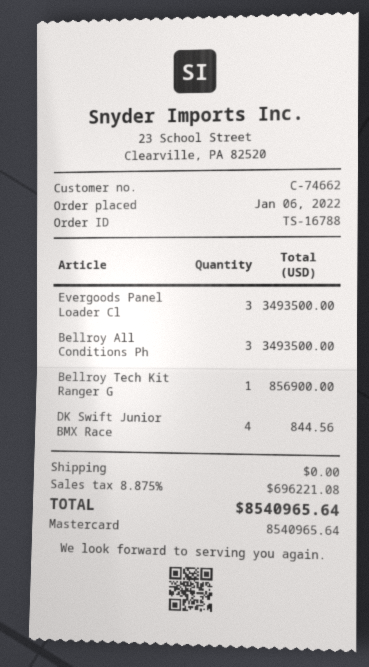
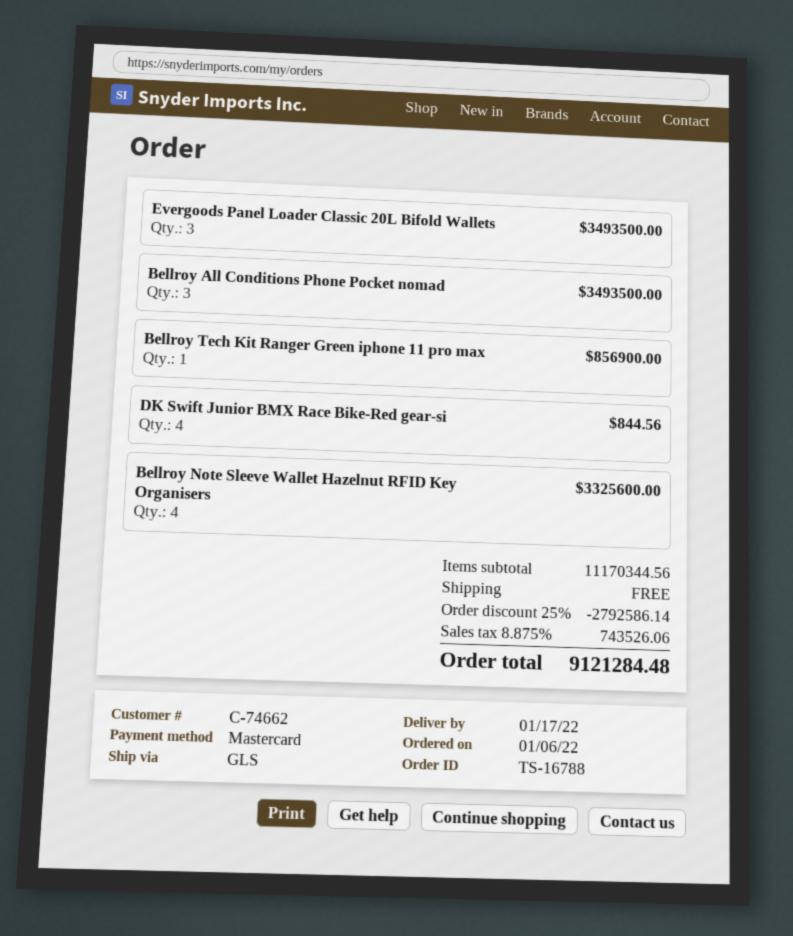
Bellroy Note Sleeve Wallet Hazelnut RFID Key Organisers: none -> 4 for 3325600.00
discount: none -> 25% = 2792586.14
tax: 8.875% = 696221.08 -> 8.875% = 743526.06
total: 8540965.64 -> 9121284.48

